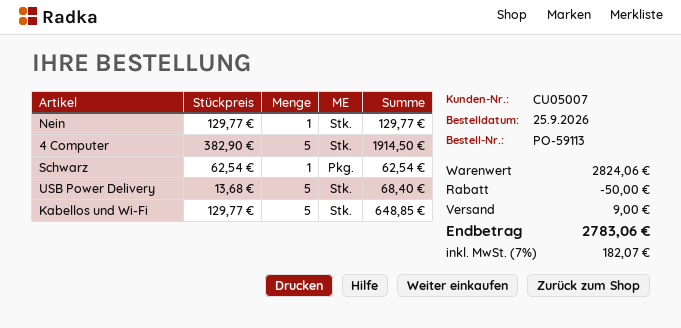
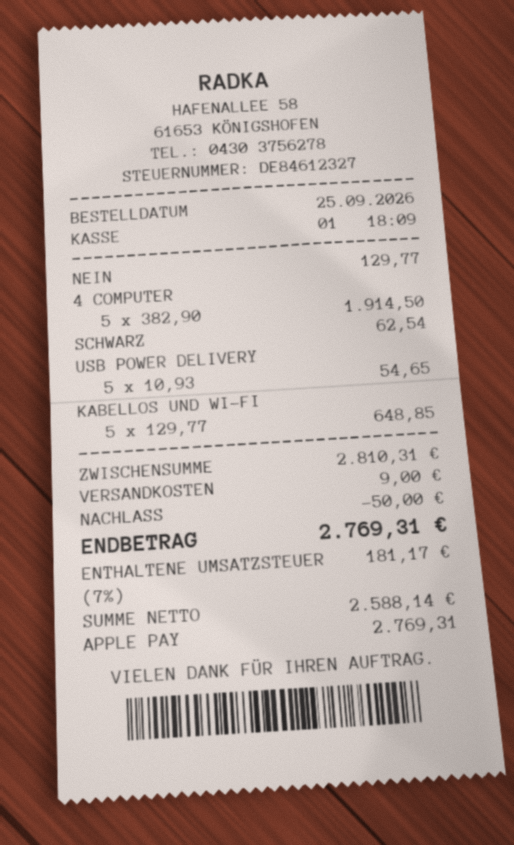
USB Power Delivery: 5 x 13.68 = 68.40 -> 5 x 10.93 = 54.65
subtotal: 2824.06 -> 2810.31
tax: 7% = 182.07 -> 7% = 181.17
total: 2783.06 -> 2769.31

